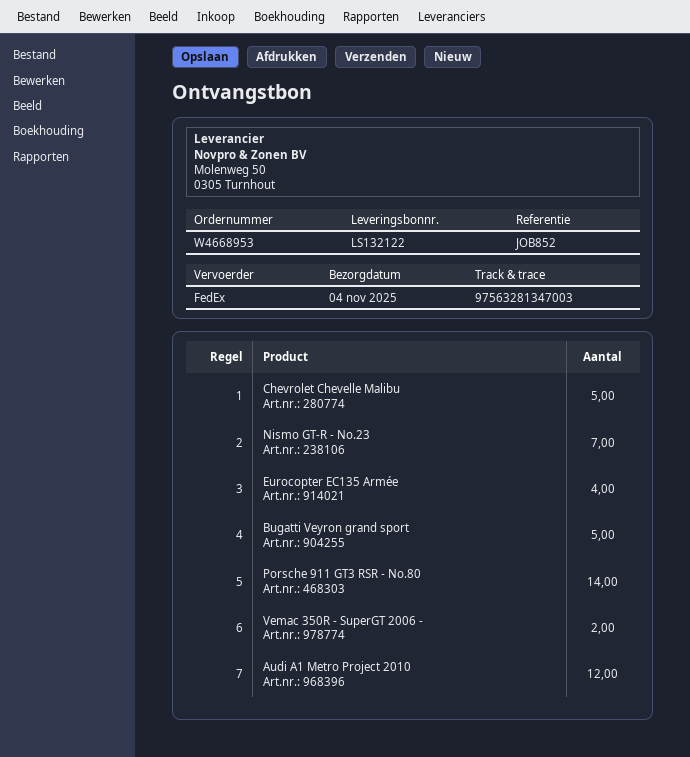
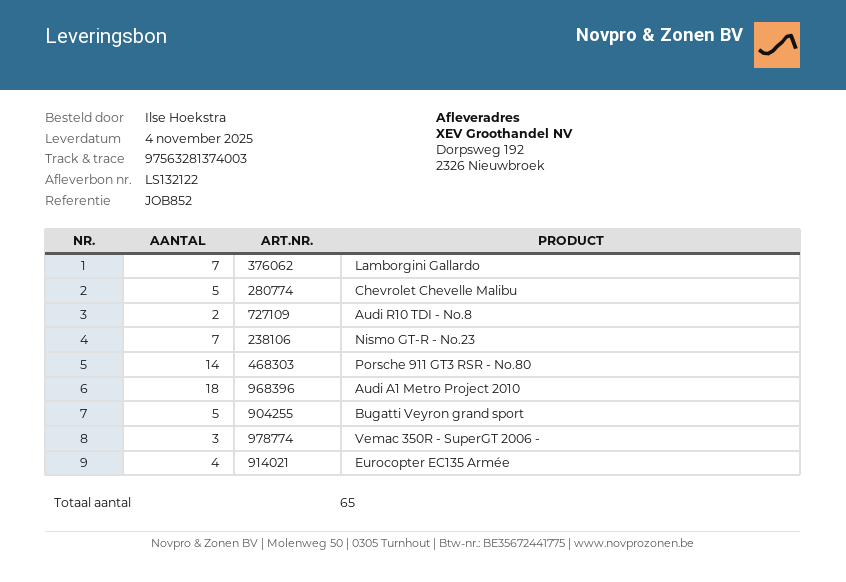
tracking number: 97563281347003 -> 97563281374003
Vemac 350R - SuperGT 2006 -: 2 -> 3
Audi A1 Metro Project 2010: 12 -> 18
Lamborgini Gallardo: none -> 7
Audi R10 TDI - No.8: none -> 2

